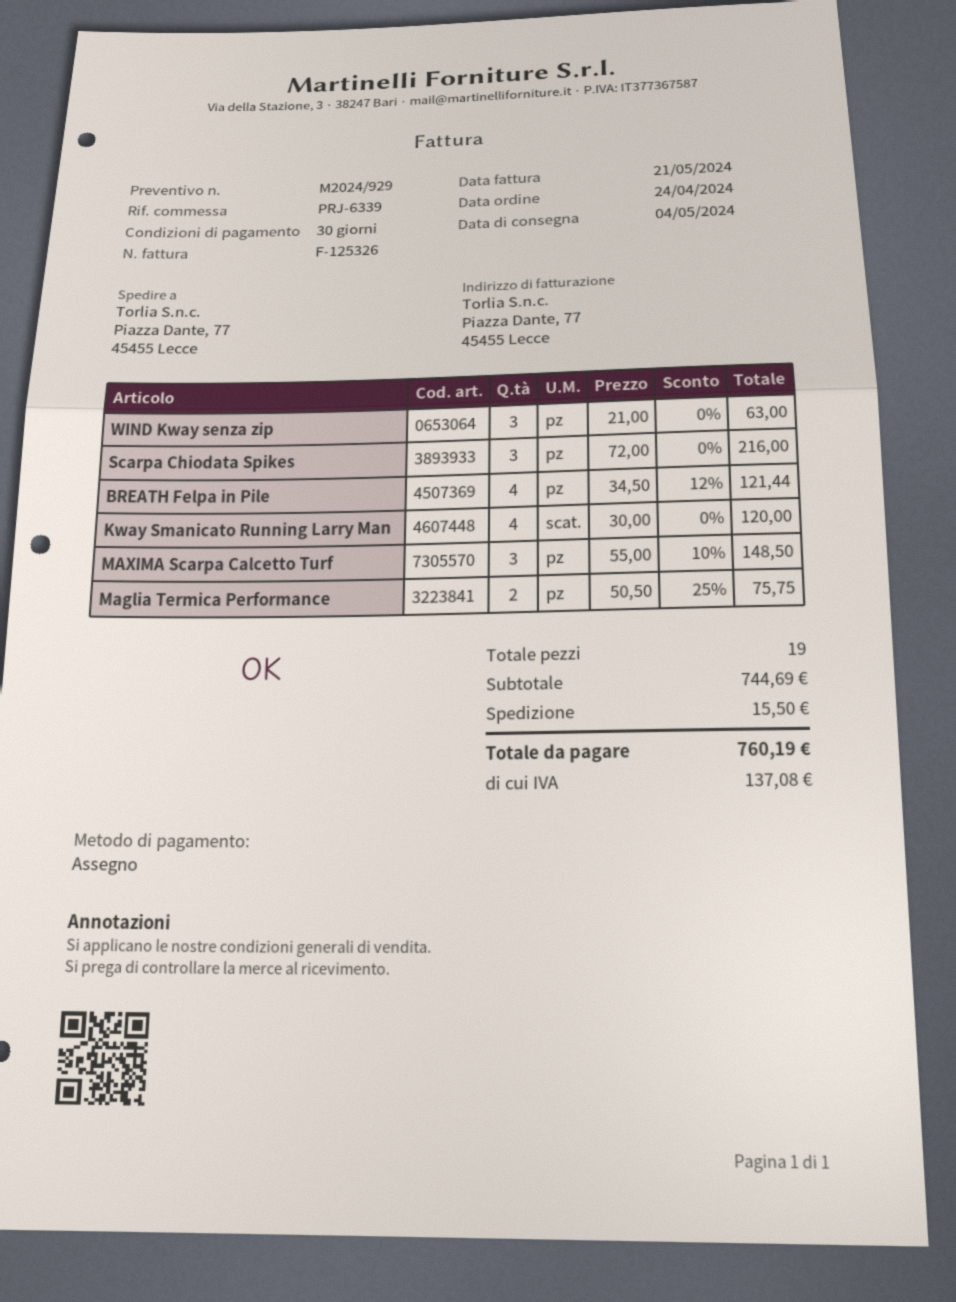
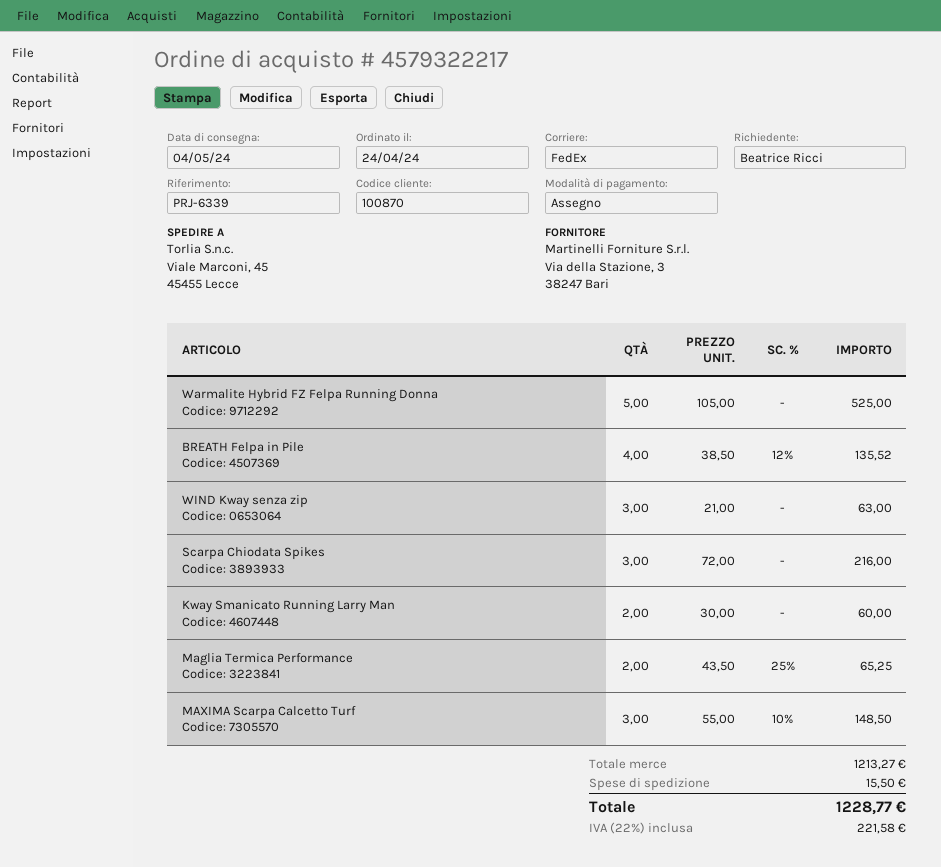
ship to: Piazza Dante, 77, 45455 Lecce -> Viale Marconi, 45, 45455 Lecce
BREATH Felpa in Pile: 4 x 34.50 - 12% = 121.44 -> 4 x 38.50 - 12% = 135.52
Kway Smanicato Running Larry Man: 4 x 30.00 = 120.00 -> 2 x 30.00 = 60.00
Maglia Termica Performance: 2 x 50.50 - 25% = 75.75 -> 2 x 43.50 - 25% = 65.25
Warmalite Hybrid FZ Felpa Running Donna: none -> 5 x 105.00 = 525.00
subtotal: 744.69 -> 1213.27
tax: 137.08 -> 221.58
total: 760.19 -> 1228.77

